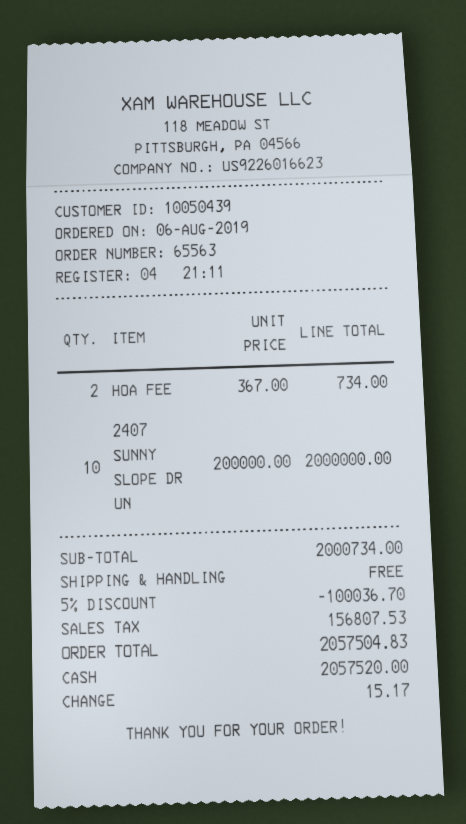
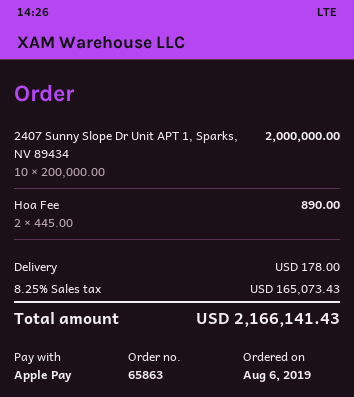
order number: 65563 -> 65863
payment method: cash -> Apple Pay
HOA FEE: 2 x 367.00 = 734.00 -> 2 x 445.00 = 890.00
discount: 5% = 100036.70 -> none
shipping: 0.00 -> 178.00
tax: 156807.53 -> 165073.43
total: 2057504.83 -> 2166141.43

